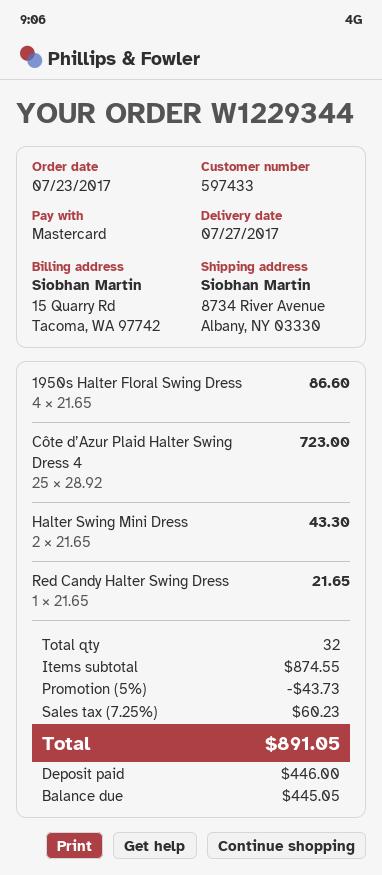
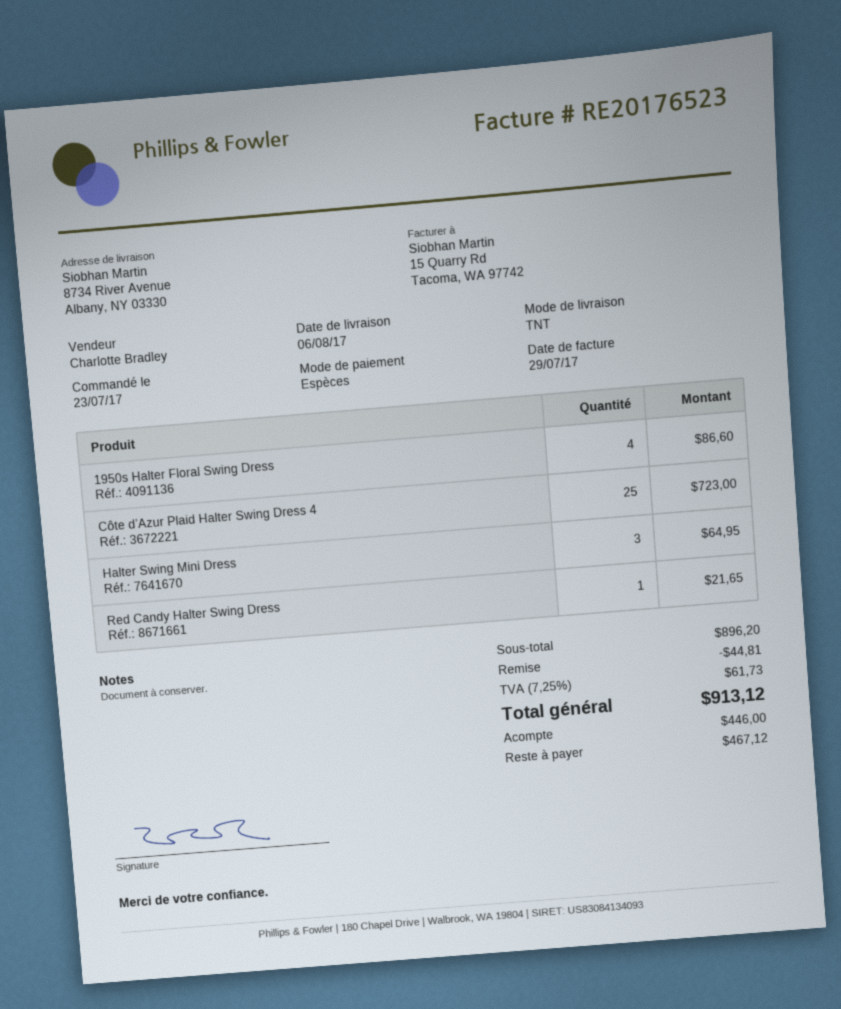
delivery date: 2017-07-27 -> 2017-08-06
payment method: Mastercard -> cash
Halter Swing Mini Dress: 2 for 43.30 -> 3 for 64.95
subtotal: 874.55 -> 896.20
discount: 43.73 -> 44.81
tax: 7.25% = 60.23 -> 7.25% = 61.73
total: 891.05 -> 913.12
balance: 445.05 -> 467.12

